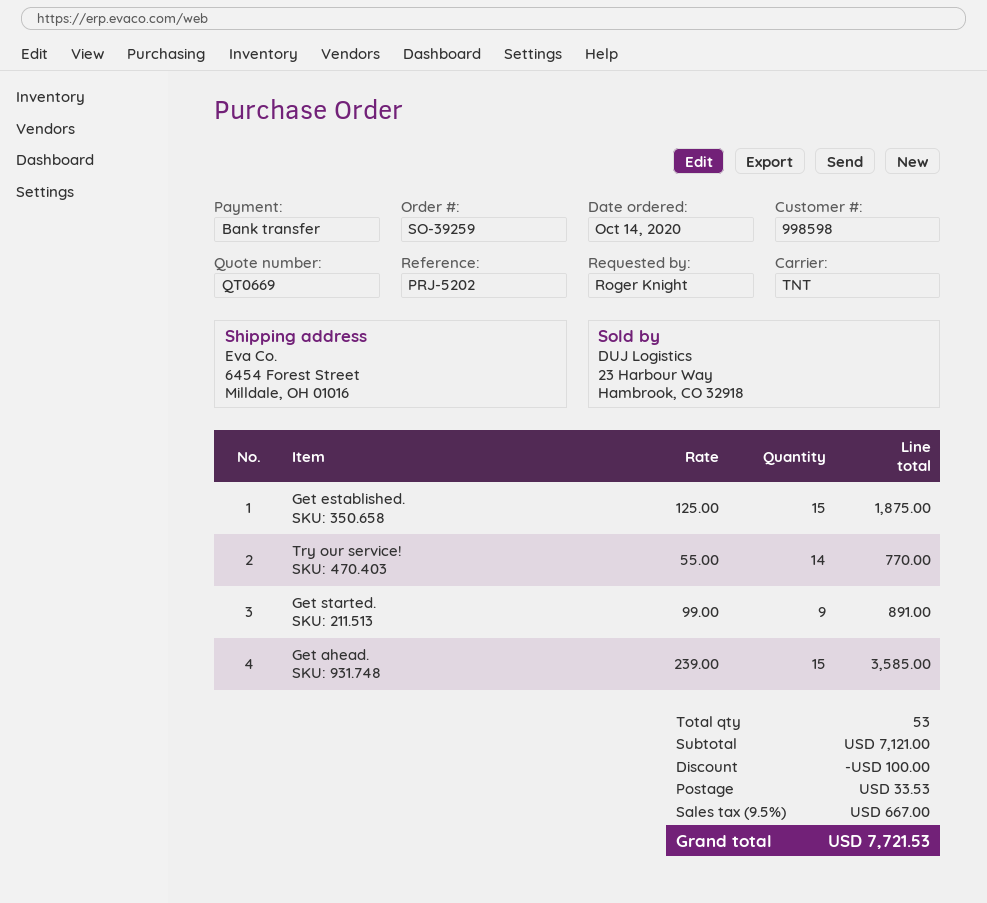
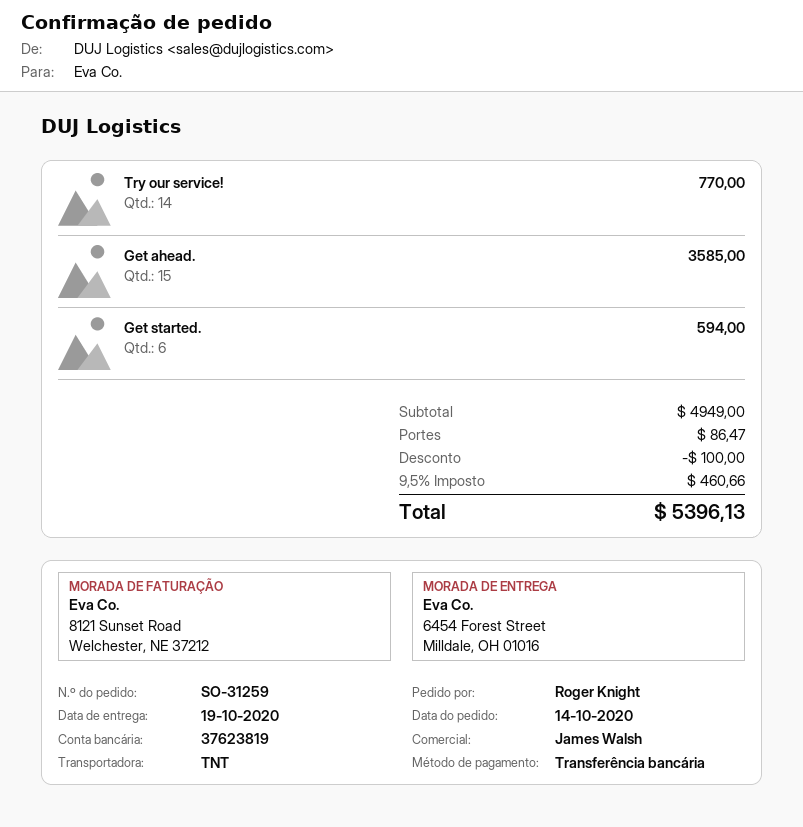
order number: SO-39259 -> SO-31259
Get established.: 15 for 1875.00 -> none
Get started.: 9 for 891.00 -> 6 for 594.00
subtotal: 7121.00 -> 4949.00
shipping: 33.53 -> 86.47
tax: 9.5% = 667.00 -> 9.5% = 460.66
total: 7721.53 -> 5396.13

